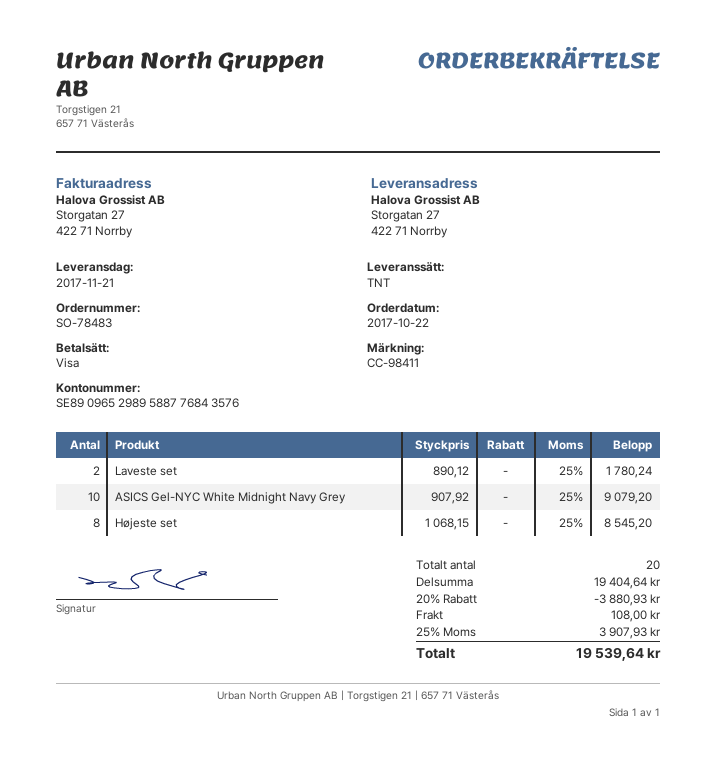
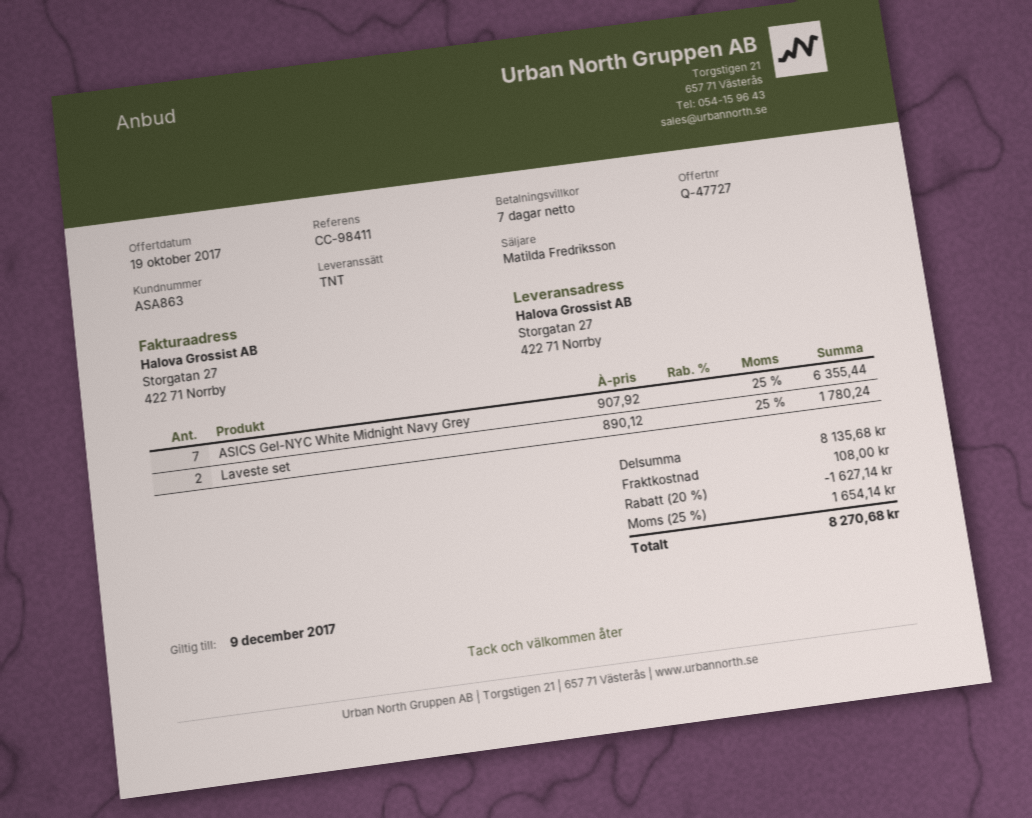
ASICS Gel-NYC White Midnight Navy Grey: 10 x 907.92 = 9079.20 -> 7 x 907.92 = 6355.44
Højeste set: 8 x 1068.15 = 8545.20 -> none
subtotal: 19404.64 -> 8135.68
discount: 20% = 3880.93 -> 20% = 1627.14
tax: 25% = 3907.93 -> 25% = 1654.14
total: 19539.64 -> 8270.68

